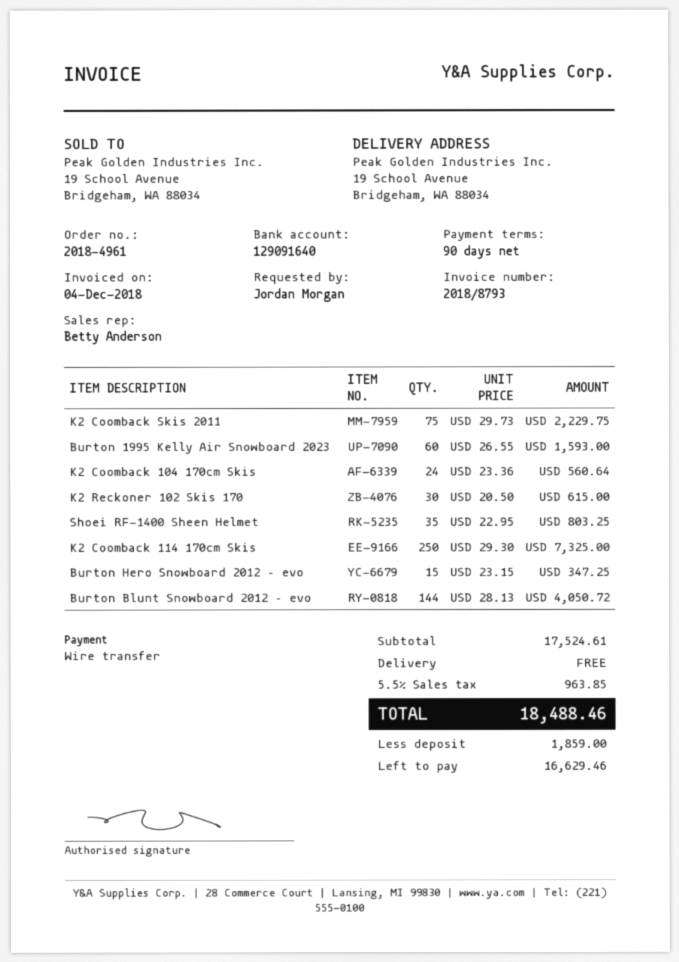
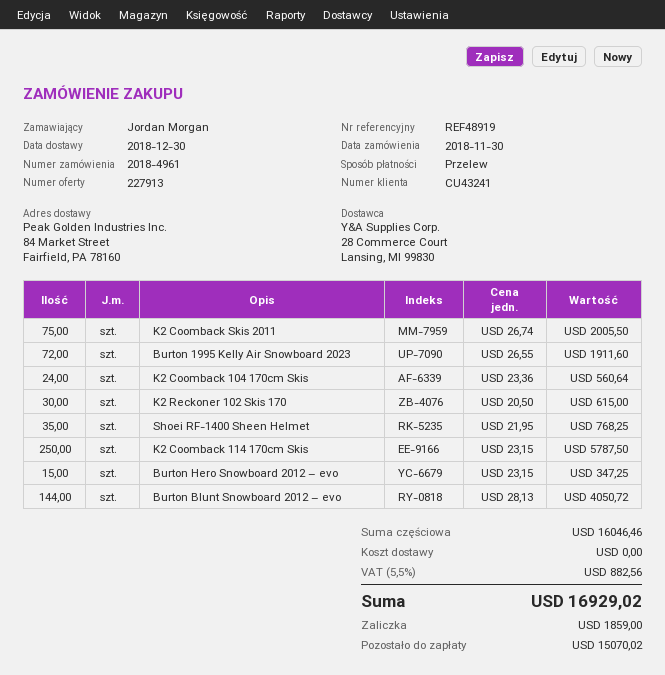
ship to: 19 School Avenue, Bridgeham, WA 88034 -> 84 Market Street, Fairfield, PA 78160
K2 Coomback Skis 2011: 75 x 29.73 = 2229.75 -> 75 x 26.74 = 2005.50
Burton 1995 Kelly Air Snowboard 2023: 60 x 26.55 = 1593.00 -> 72 x 26.55 = 1911.60
Shoei RF-1400 Sheen Helmet: 35 x 22.95 = 803.25 -> 35 x 21.95 = 768.25
K2 Coomback 114 170cm Skis: 250 x 29.30 = 7325.00 -> 250 x 23.15 = 5787.50
subtotal: 17524.61 -> 16046.46
tax: 5.5% = 963.85 -> 5.5% = 882.56
total: 18488.46 -> 16929.02
balance: 16629.46 -> 15070.02

